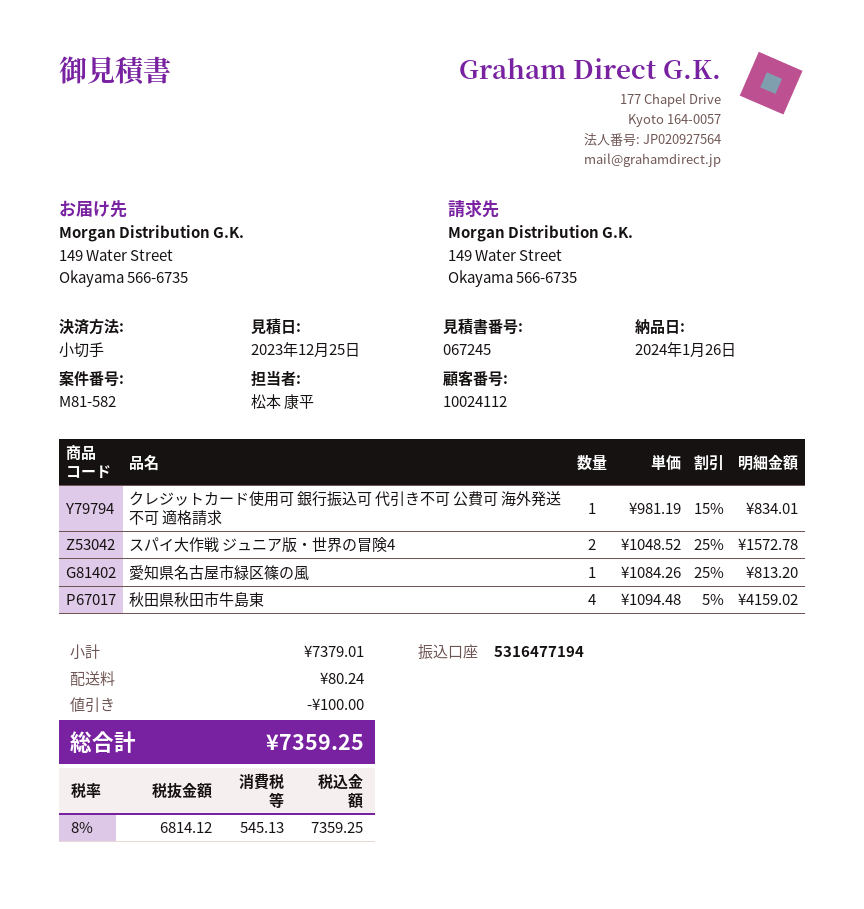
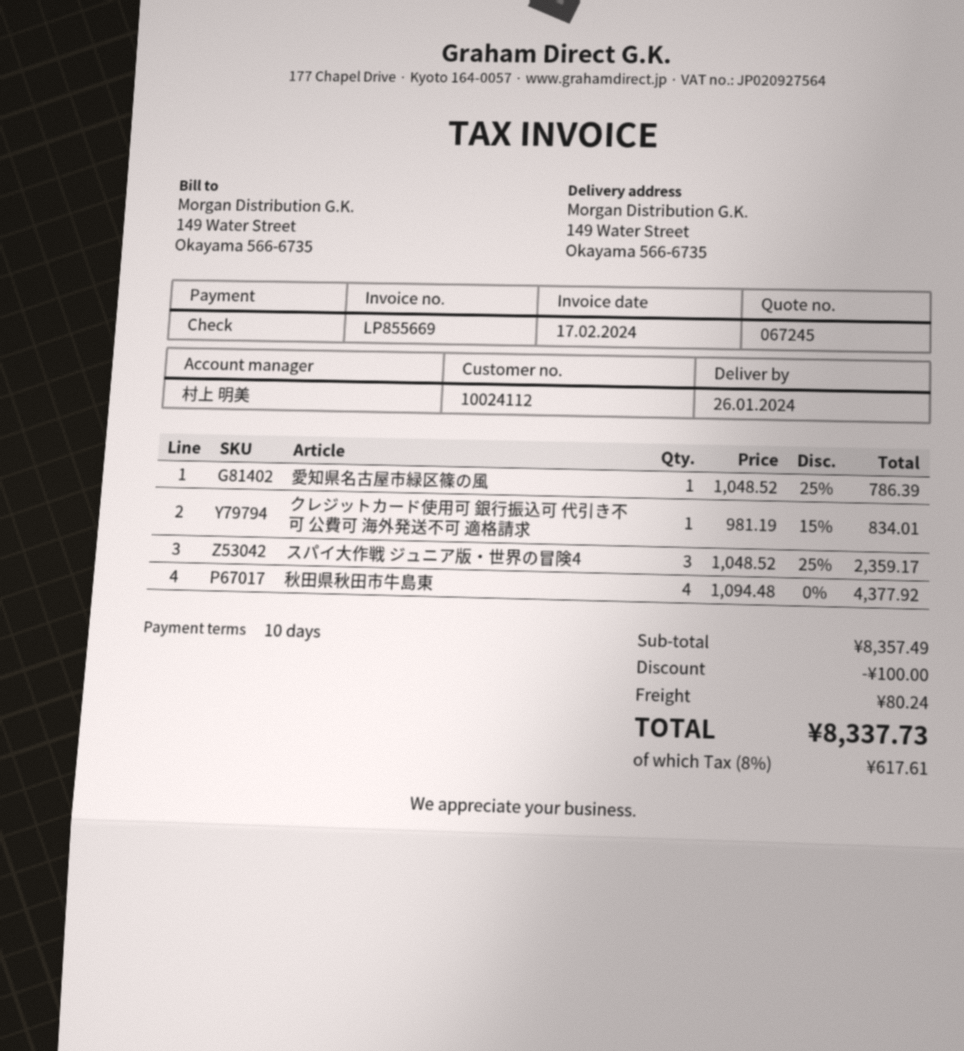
sales rep: 松本 康平 -> 村上 明美
スパイ大作戦 ジュニア版・世界の冒険4: 2 x 1048.52 - 25% = 1572.78 -> 3 x 1048.52 - 25% = 2359.17
愛知県名古屋市緑区篠の風: 1 x 1084.26 - 25% = 813.20 -> 1 x 1048.52 - 25% = 786.39
秋田県秋田市牛島東: 4 x 1094.48 - 5% = 4159.02 -> 4 x 1094.48 = 4377.92
subtotal: 7379.01 -> 8357.49
tax: 8% = 545.13 -> 8% = 617.61
total: 7359.25 -> 8337.73

